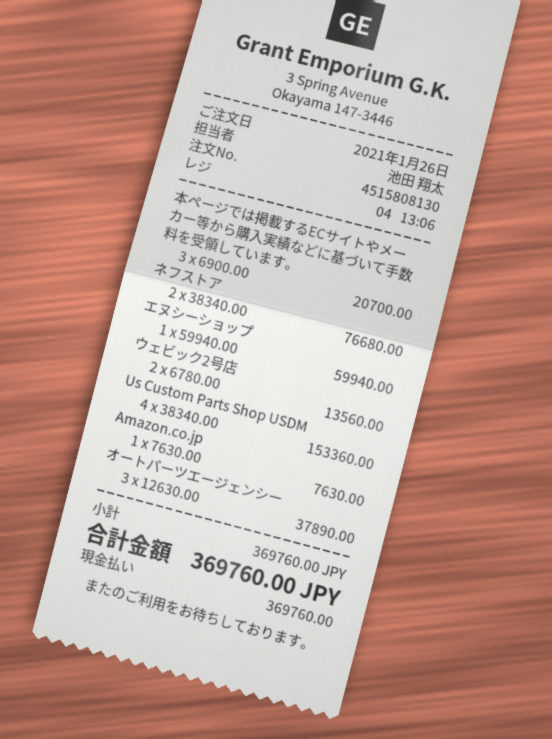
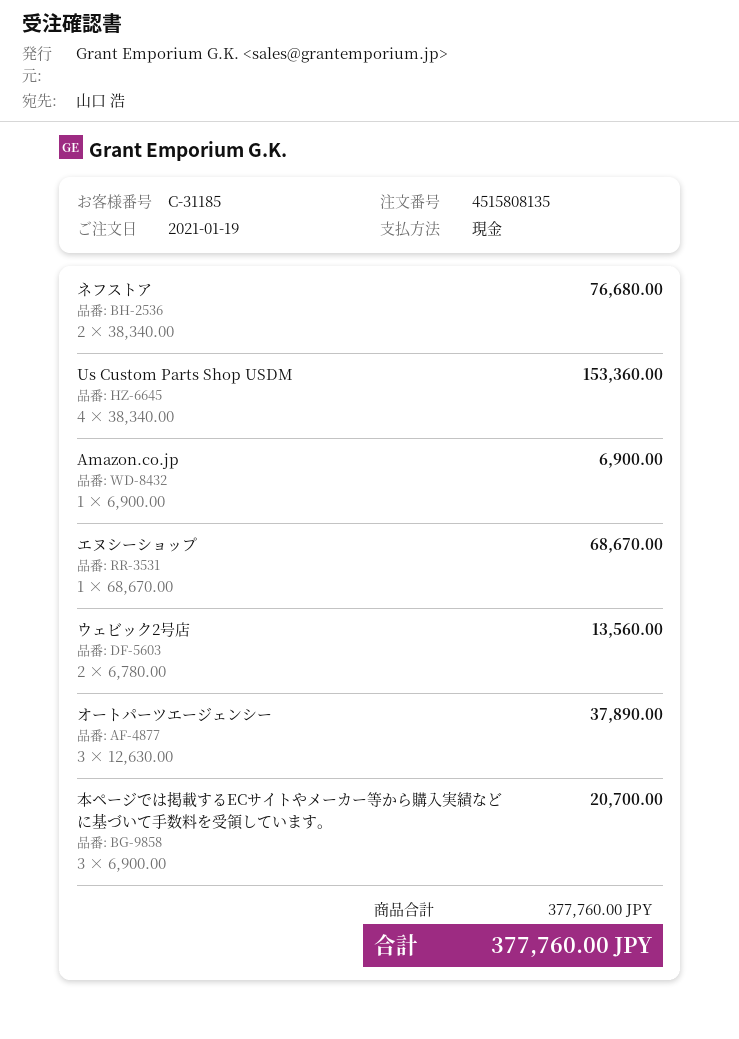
order number: 4515808130 -> 4515808135
order date: 2021-01-26 -> 2021-01-19
エヌシーショップ: 1 x 59940.00 = 59940.00 -> 1 x 68670.00 = 68670.00
Amazon.co.jp: 1 x 7630.00 = 7630.00 -> 1 x 6900.00 = 6900.00
subtotal: 369760.00 -> 377760.00
total: 369760.00 -> 377760.00

